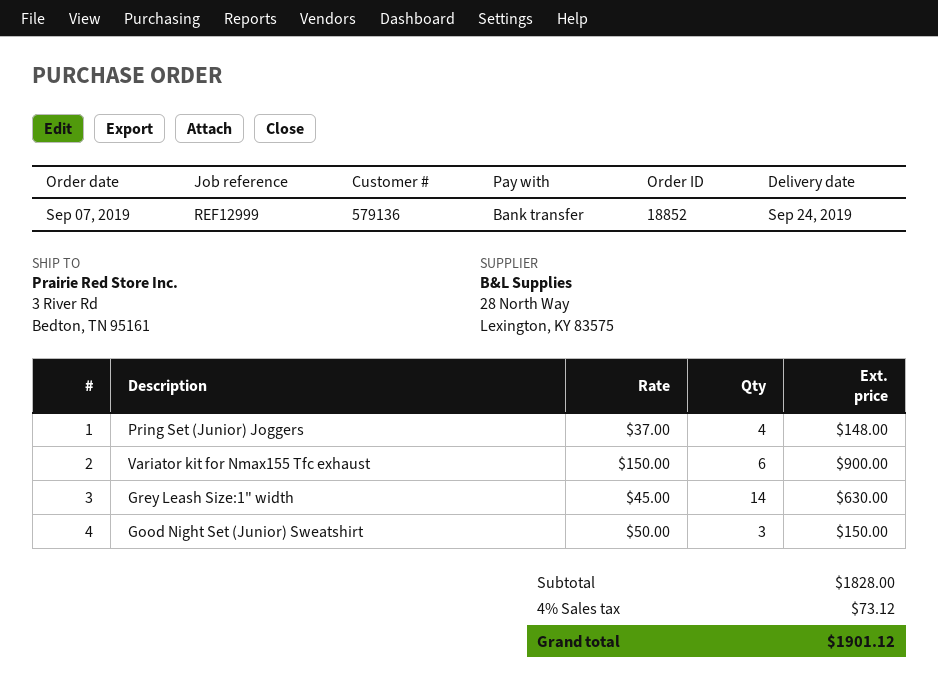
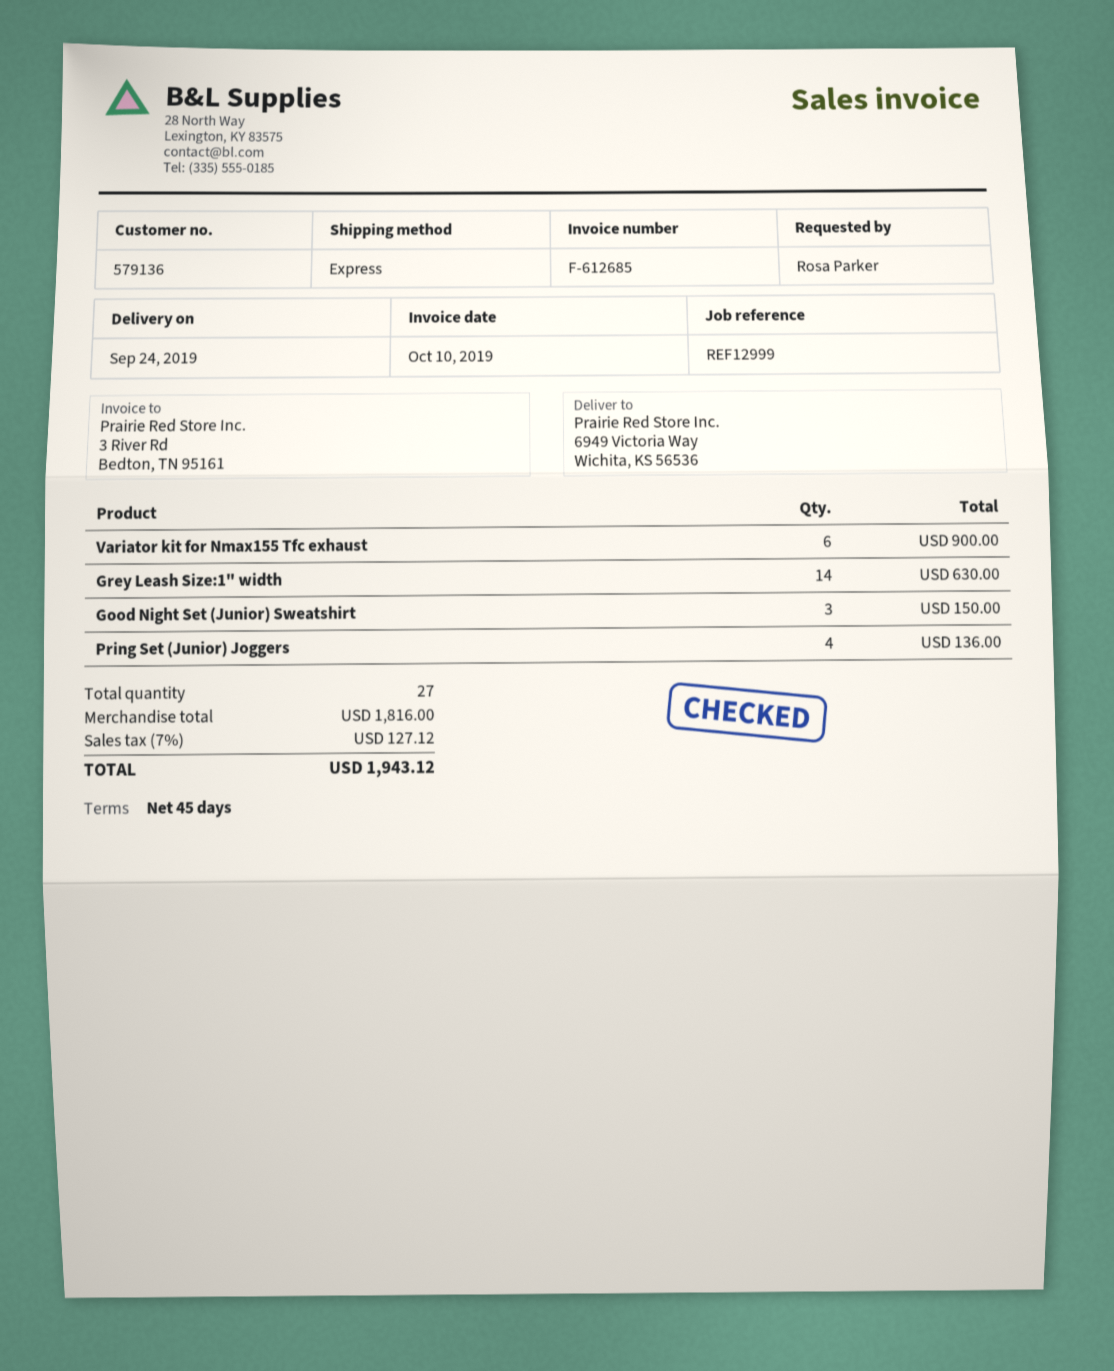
ship to: 3 River Rd, Bedton, TN 95161 -> 6949 Victoria Way, Wichita, KS 56536
Pring Set (Junior) Joggers: 4 for 148.00 -> 4 for 136.00
subtotal: 1828.00 -> 1816.00
tax: 4% = 73.12 -> 7% = 127.12
total: 1901.12 -> 1943.12

